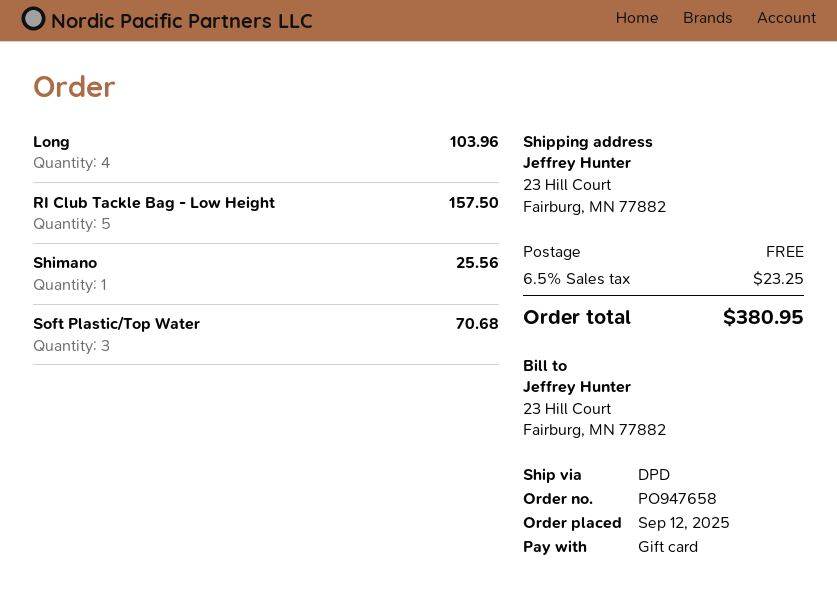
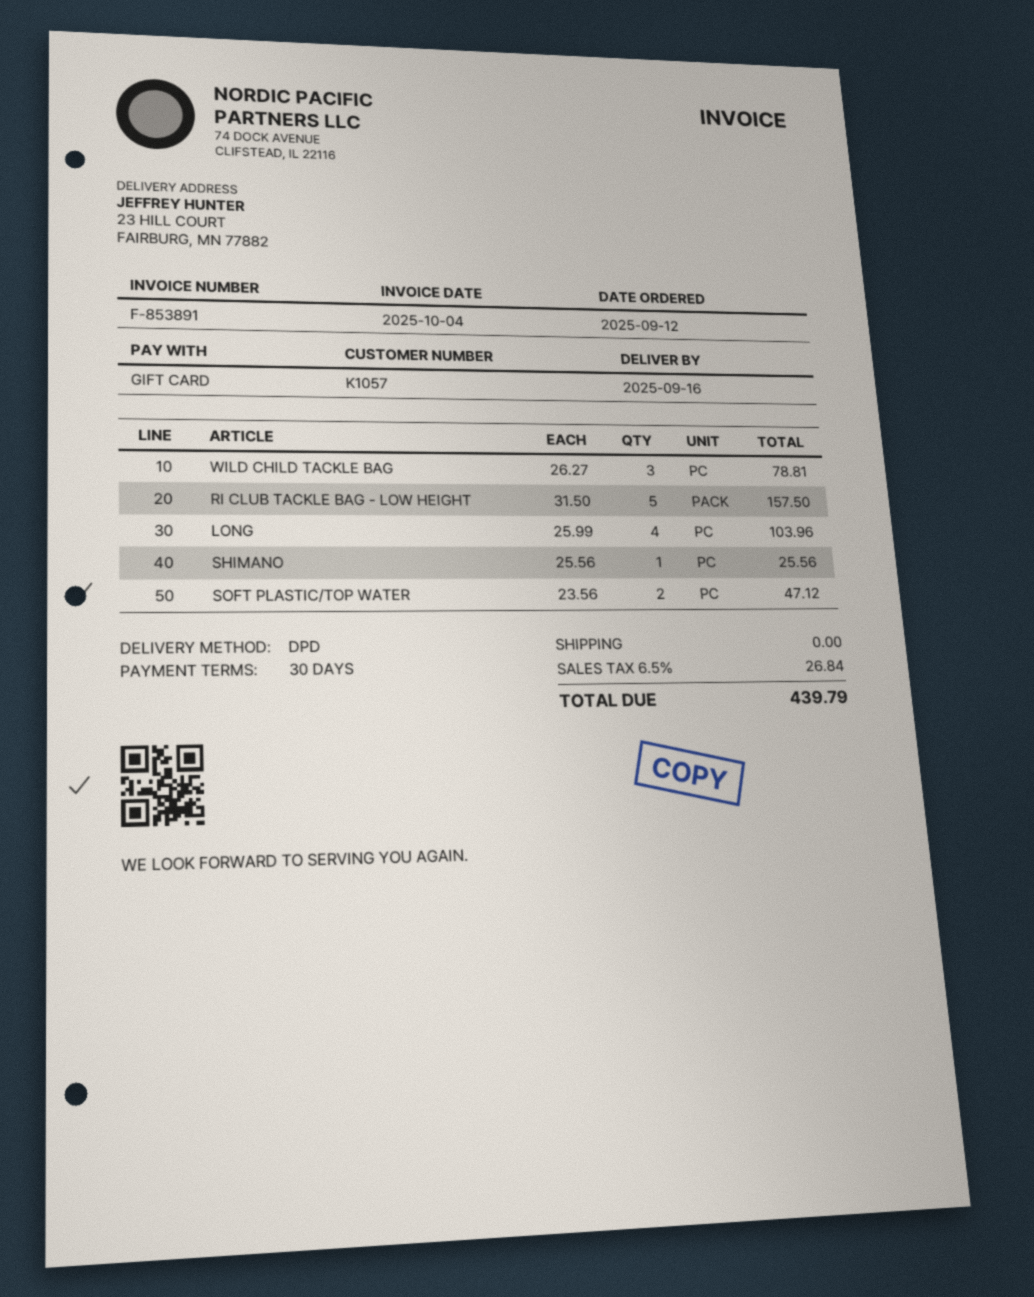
Soft Plastic/Top Water: 3 for 70.68 -> 2 for 47.12
WILD CHILD TACKLE BAG: none -> 3 for 78.81
tax: 6.5% = 23.25 -> 6.5% = 26.84
total: 380.95 -> 439.79

